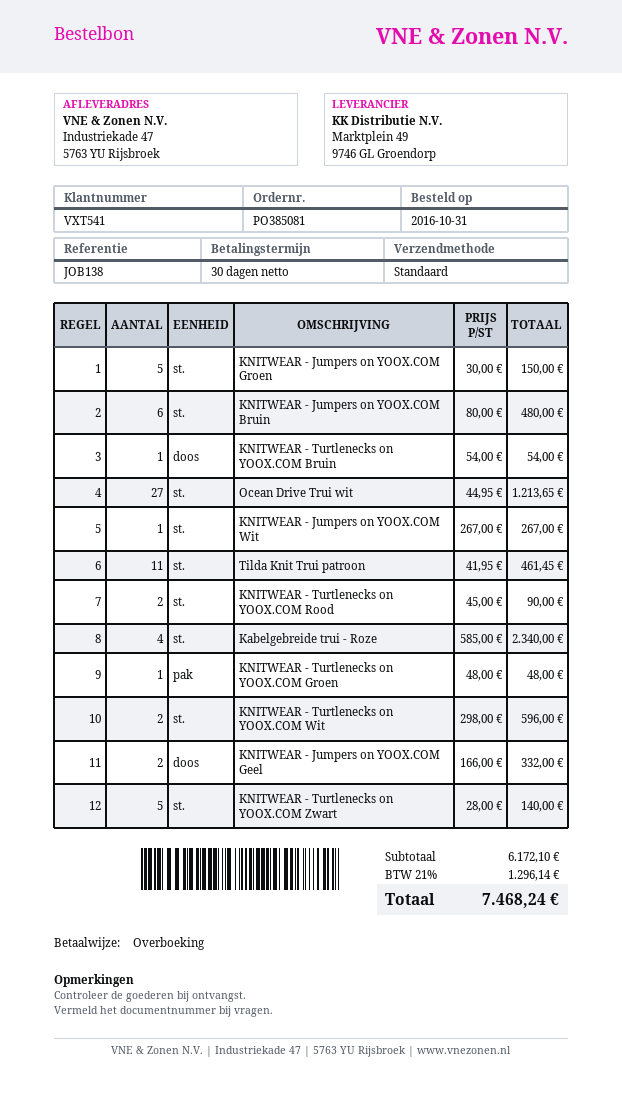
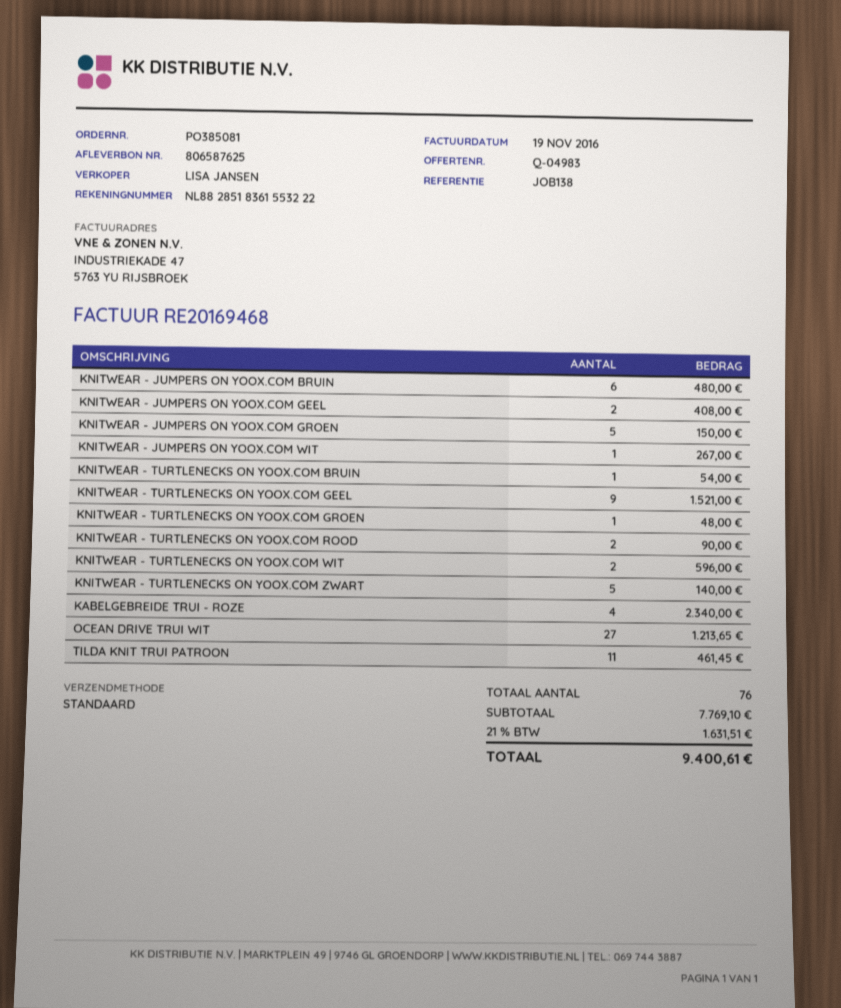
KNITWEAR - Jumpers on YOOX.COM Geel: 2 for 332.00 -> 2 for 408.00
KNITWEAR - TURTLENECKS ON YOOX.COM GEEL: none -> 9 for 1521.00
subtotal: 6172.10 -> 7769.10
tax: 21% = 1296.14 -> 21% = 1631.51
total: 7468.24 -> 9400.61

